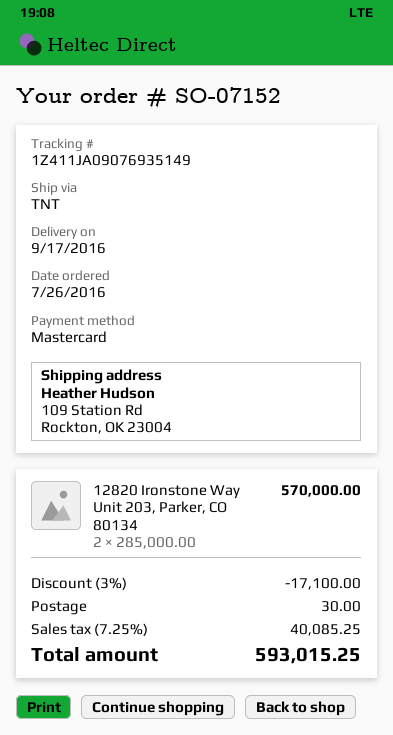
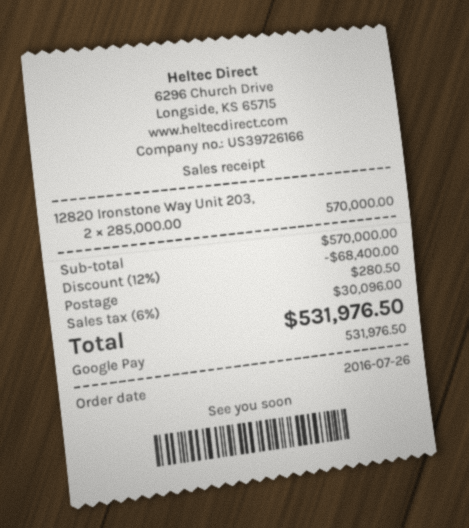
payment method: Mastercard -> Google Pay
discount: 3% = 17100.00 -> 12% = 68400.00
shipping: 30.00 -> 280.50
tax: 7.25% = 40085.25 -> 6% = 30096.00
total: 593015.25 -> 531976.50

